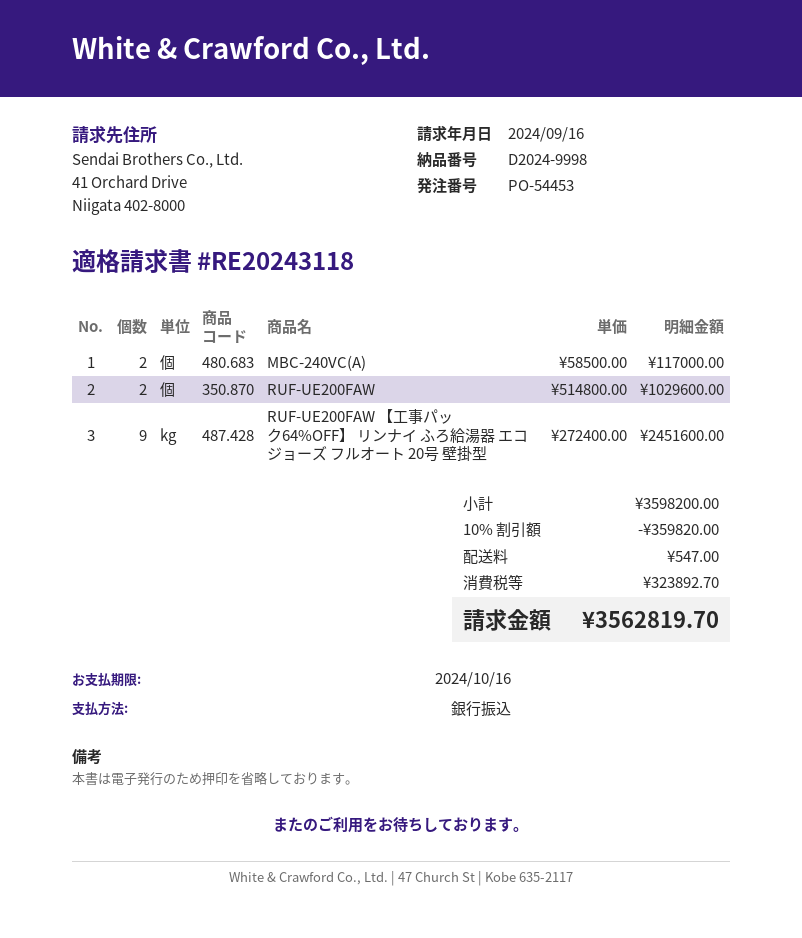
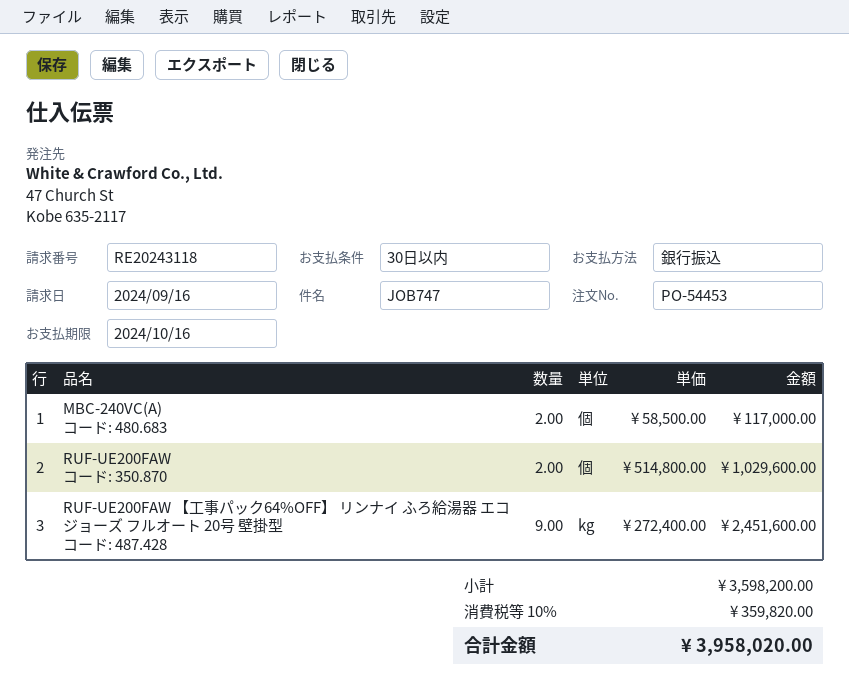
discount: 10% = 359820.00 -> none
shipping: 547.00 -> none
tax: 323892.70 -> 359820.00
total: 3562819.70 -> 3958020.00

